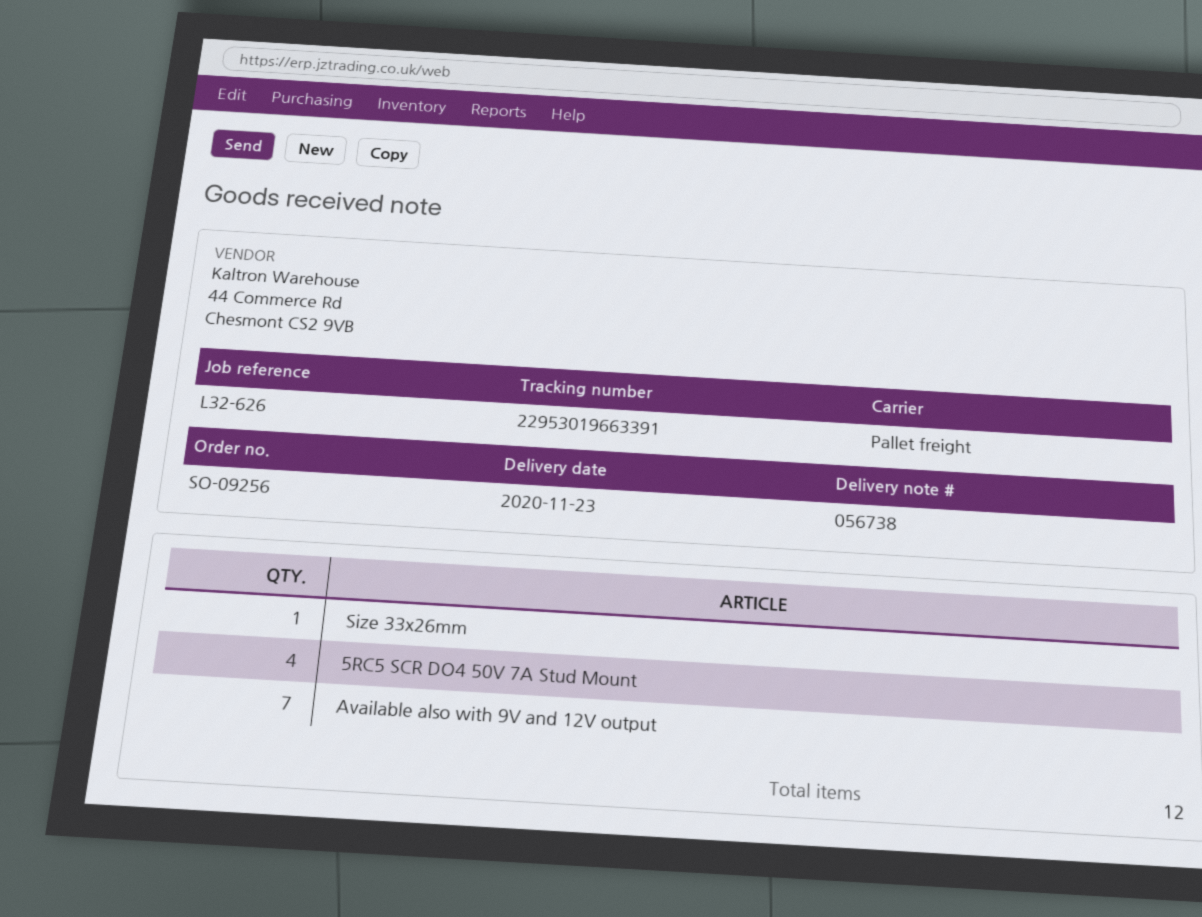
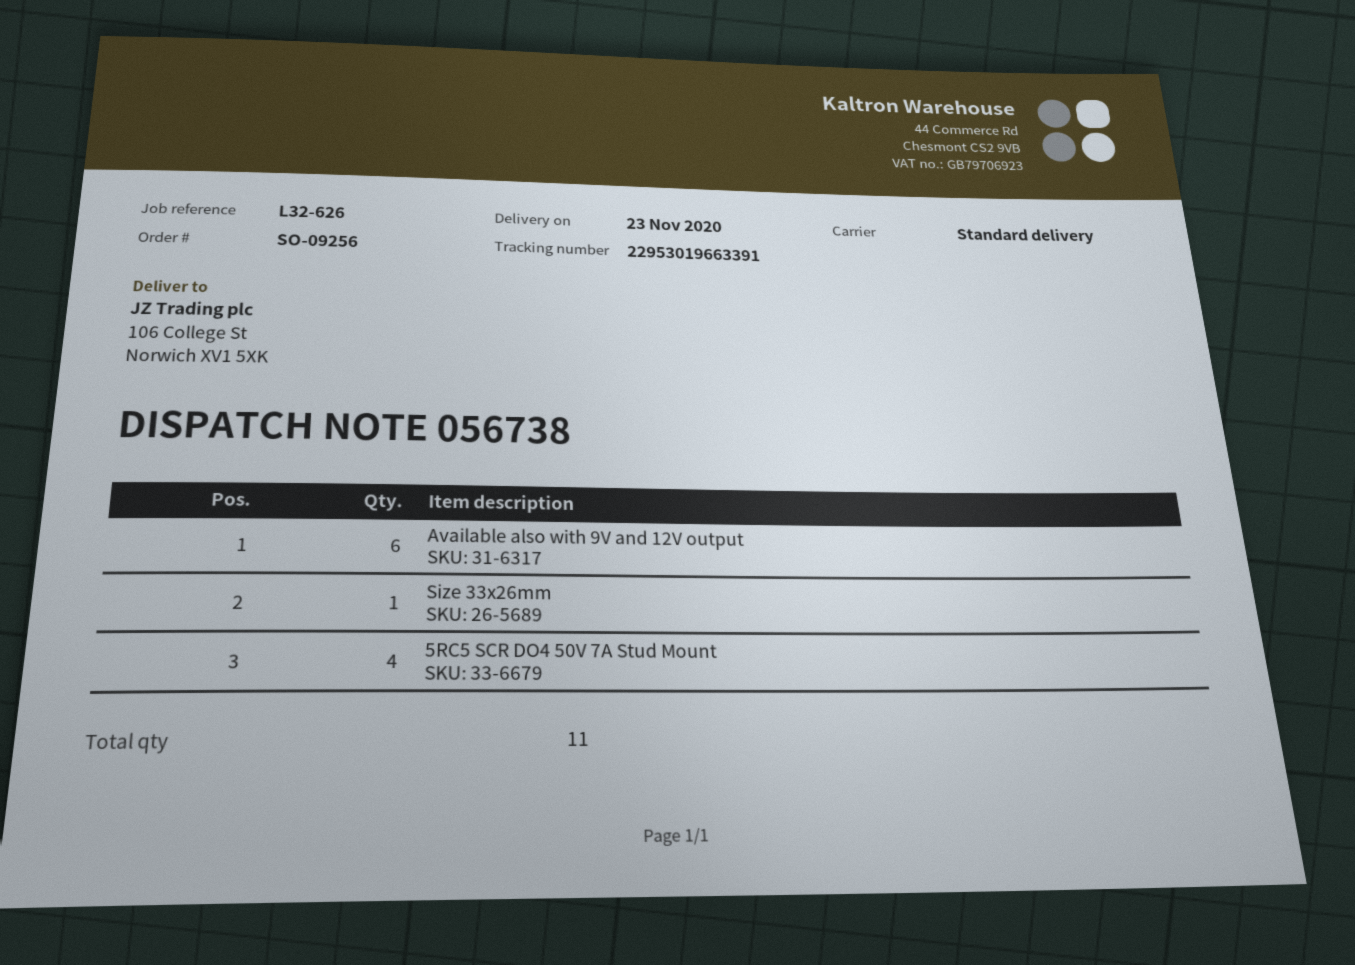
shipping method: pallet freight -> standard
Available also with 9V and 12V output: 7 -> 6
total quantity: 12 -> 11

